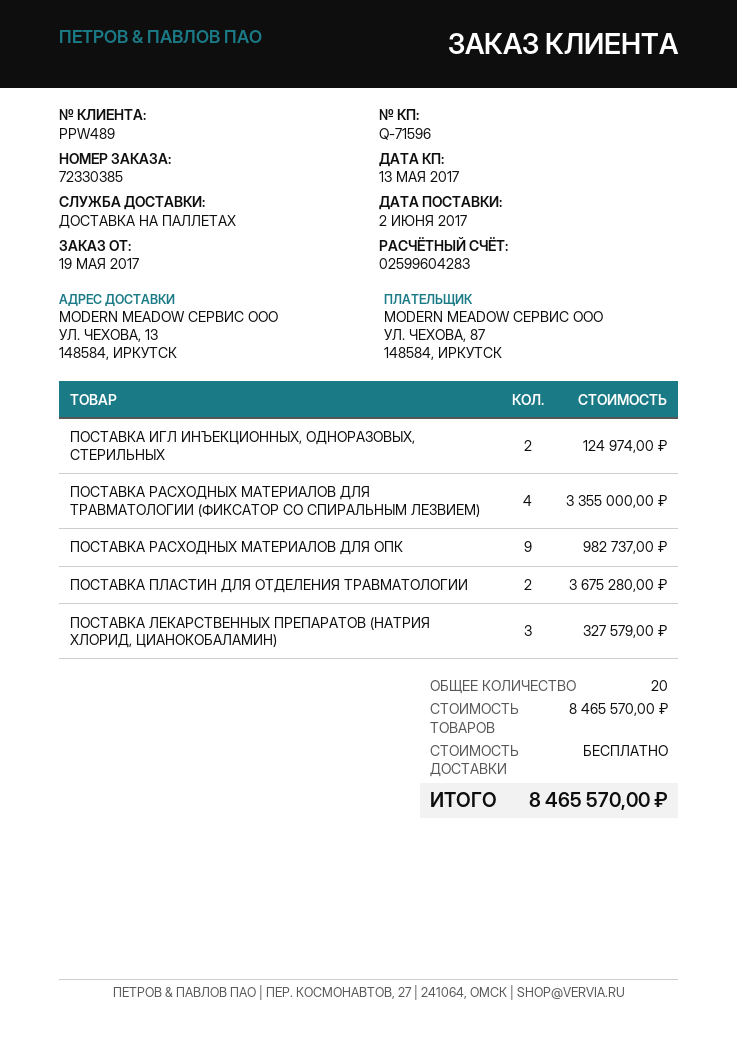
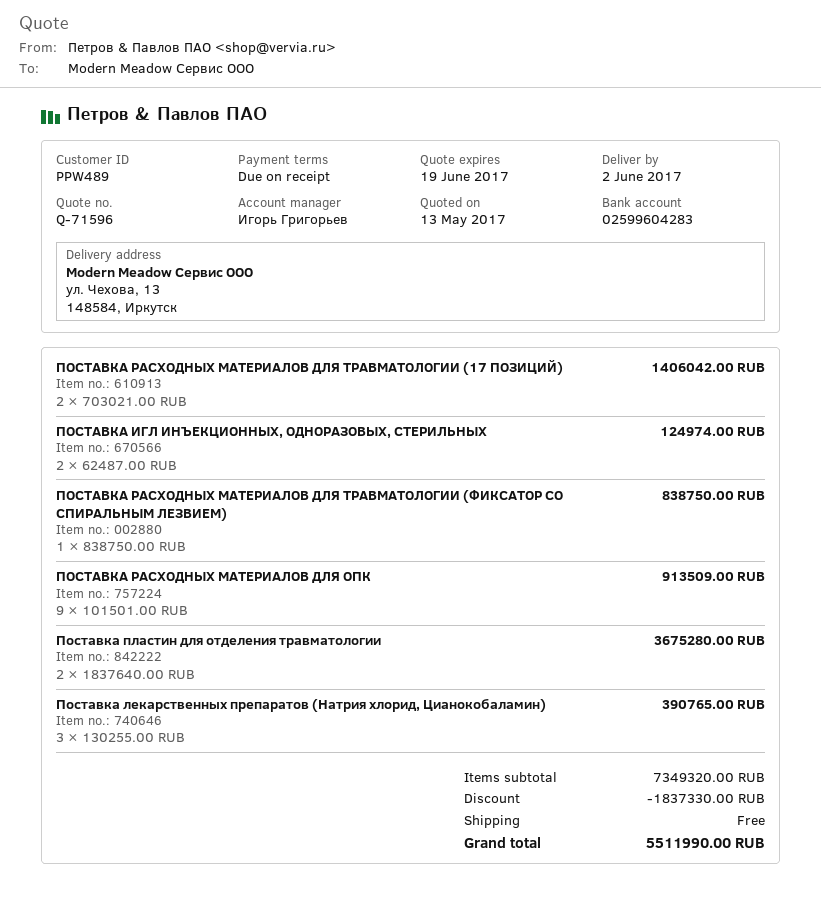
ПОСТАВКА РАСХОДНЫХ МАТЕРИАЛОВ ДЛЯ ТРАВМАТОЛОГИИ (ФИКСАТОР СО СПИРАЛЬНЫМ ЛЕЗВИЕМ): 4 for 3355000.00 -> 1 for 838750.00
ПОСТАВКА РАСХОДНЫХ МАТЕРИАЛОВ ДЛЯ ОПК: 9 for 982737.00 -> 9 for 913509.00
ПОСТАВКА ЛЕКАРСТВЕННЫХ ПРЕПАРАТОВ (НАТРИЯ ХЛОРИД, ЦИАНОКОБАЛАМИН): 3 for 327579.00 -> 3 for 390765.00
ПОСТАВКА РАСХОДНЫХ МАТЕРИАЛОВ ДЛЯ ТРАВМАТОЛОГИИ (17 ПОЗИЦИЙ): none -> 2 for 1406042.00
subtotal: 8465570.00 -> 7349320.00
discount: none -> 1837330.00
total: 8465570.00 -> 5511990.00

